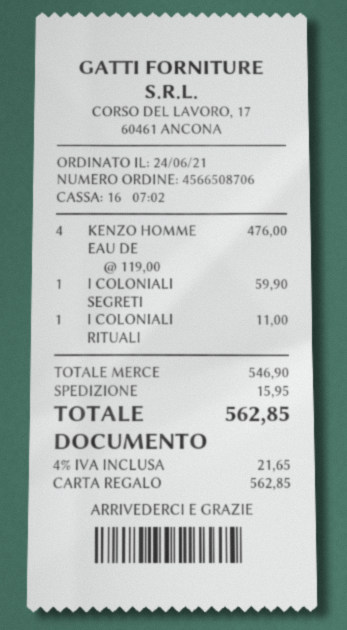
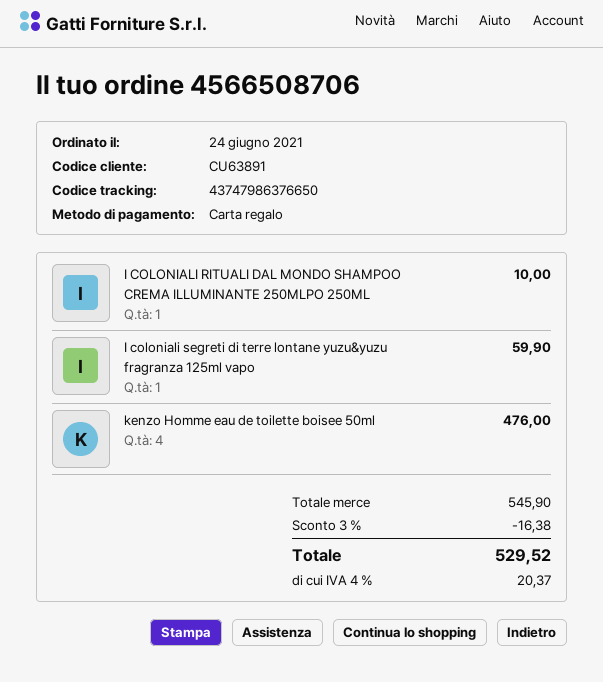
I COLONIALI RITUALI: 1 for 11.00 -> 1 for 10.00
subtotal: 546.90 -> 545.90
discount: none -> 3% = 16.38
shipping: 15.95 -> none
tax: 4% = 21.65 -> 4% = 20.37
total: 562.85 -> 529.52

